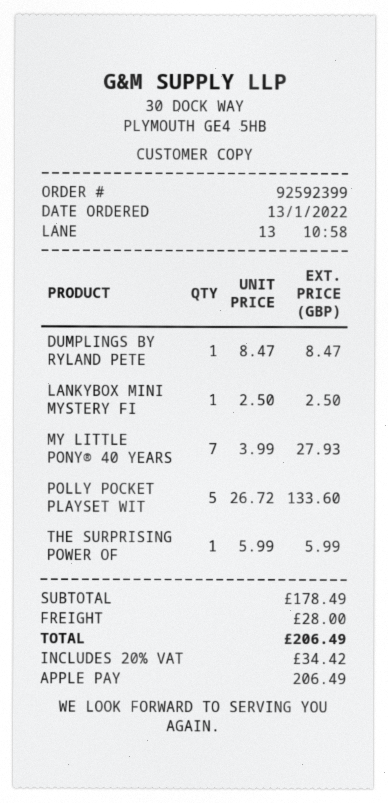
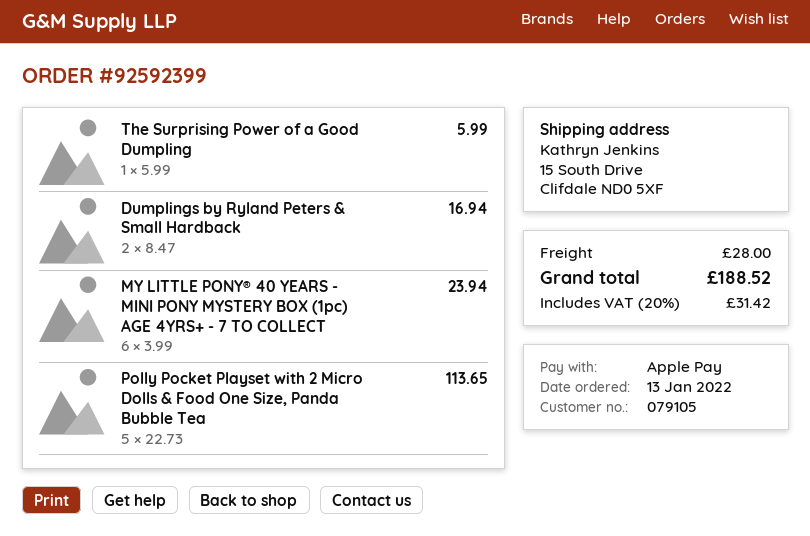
DUMPLINGS BY RYLAND PETE: 1 x 8.47 = 8.47 -> 2 x 8.47 = 16.94
LANKYBOX MINI MYSTERY FI: 1 x 2.50 = 2.50 -> none
MY LITTLE PONY® 40 YEARS: 7 x 3.99 = 27.93 -> 6 x 3.99 = 23.94
POLLY POCKET PLAYSET WIT: 5 x 26.72 = 133.60 -> 5 x 22.73 = 113.65
tax: 20% = 34.42 -> 20% = 31.42
total: 206.49 -> 188.52

